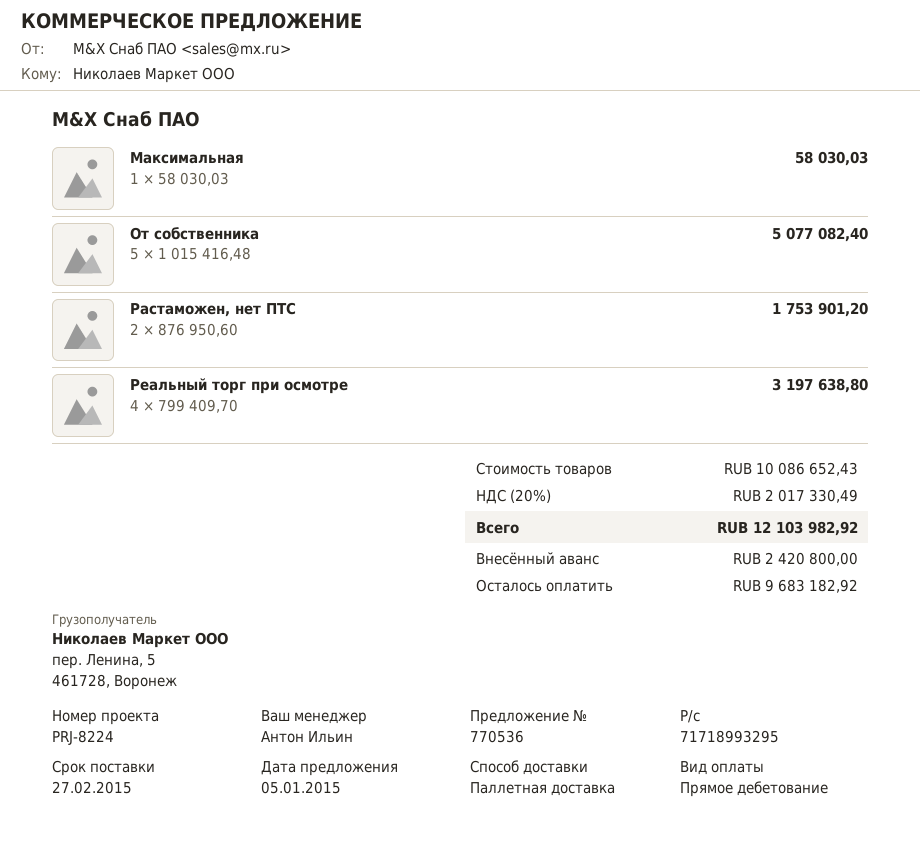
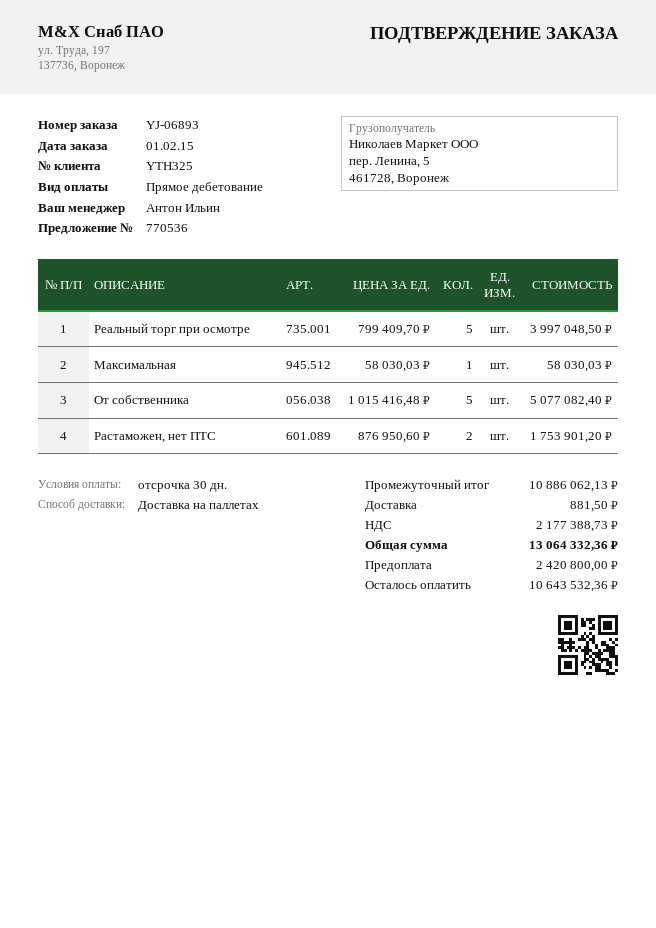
Реальный торг при осмотре: 4 x 799409.70 = 3197638.80 -> 5 x 799409.70 = 3997048.50
subtotal: 10086652.43 -> 10886062.13
shipping: none -> 881.50
tax: 2017330.49 -> 2177388.73
total: 12103982.92 -> 13064332.36
balance: 9683182.92 -> 10643532.36

